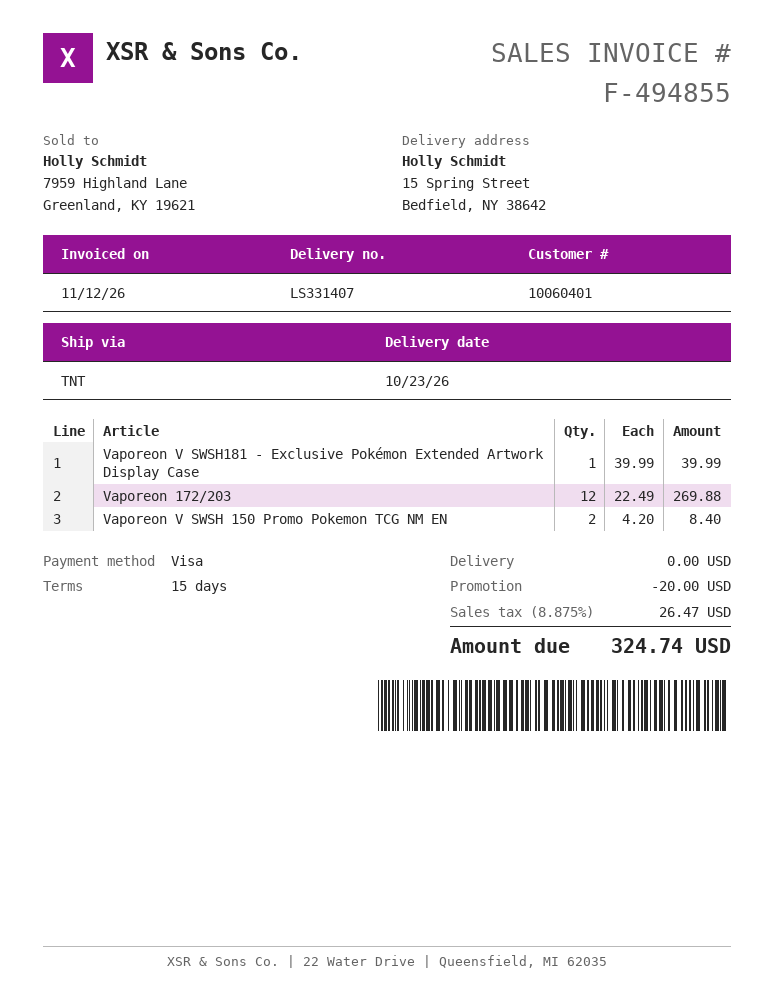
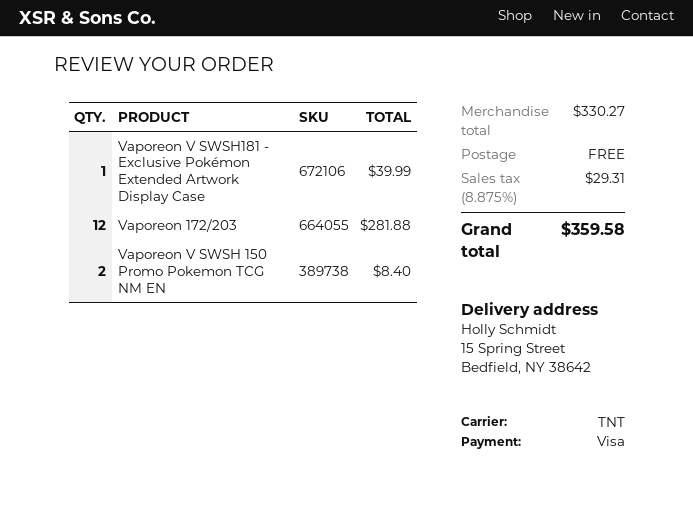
Vaporeon 172/203: 12 for 269.88 -> 12 for 281.88
discount: 20.00 -> none
tax: 8.875% = 26.47 -> 8.875% = 29.31
total: 324.74 -> 359.58

